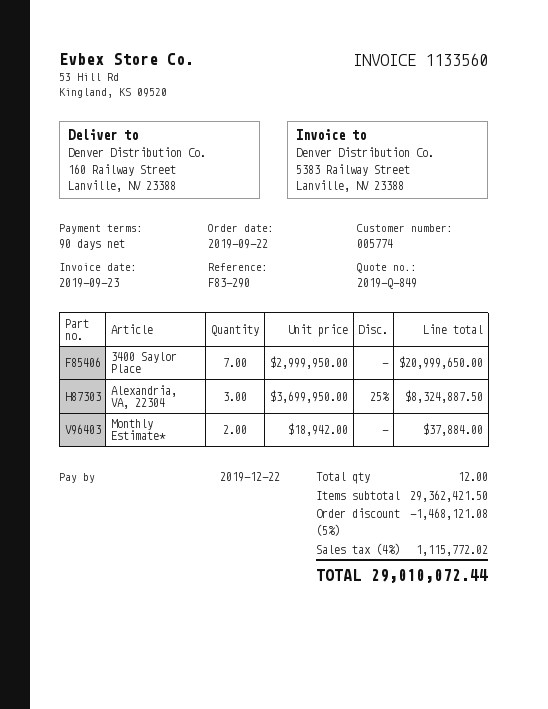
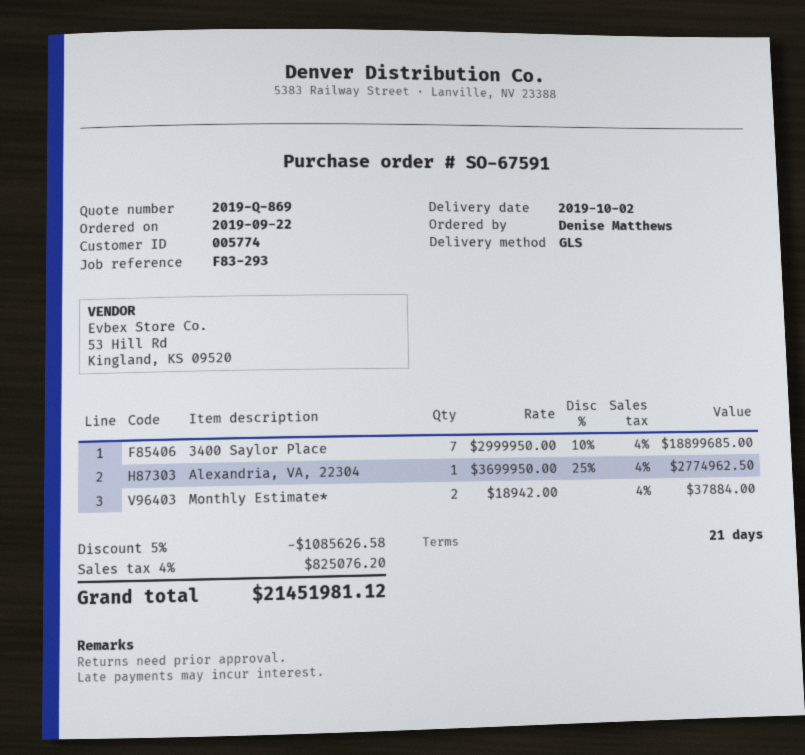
quote number: 2019-Q-849 -> 2019-Q-869
payment terms: 90 days -> 21 days
reference: F83-290 -> F83-293
3400 Saylor Place: 7 x 2999950.00 = 20999650.00 -> 7 x 2999950.00 - 10% = 18899685.00
Alexandria, VA, 22304: 3 x 3699950.00 - 25% = 8324887.50 -> 1 x 3699950.00 - 25% = 2774962.50
discount: 5% = 1468121.08 -> 5% = 1085626.58
tax: 4% = 1115772.02 -> 4% = 825076.20
total: 29010072.44 -> 21451981.12

